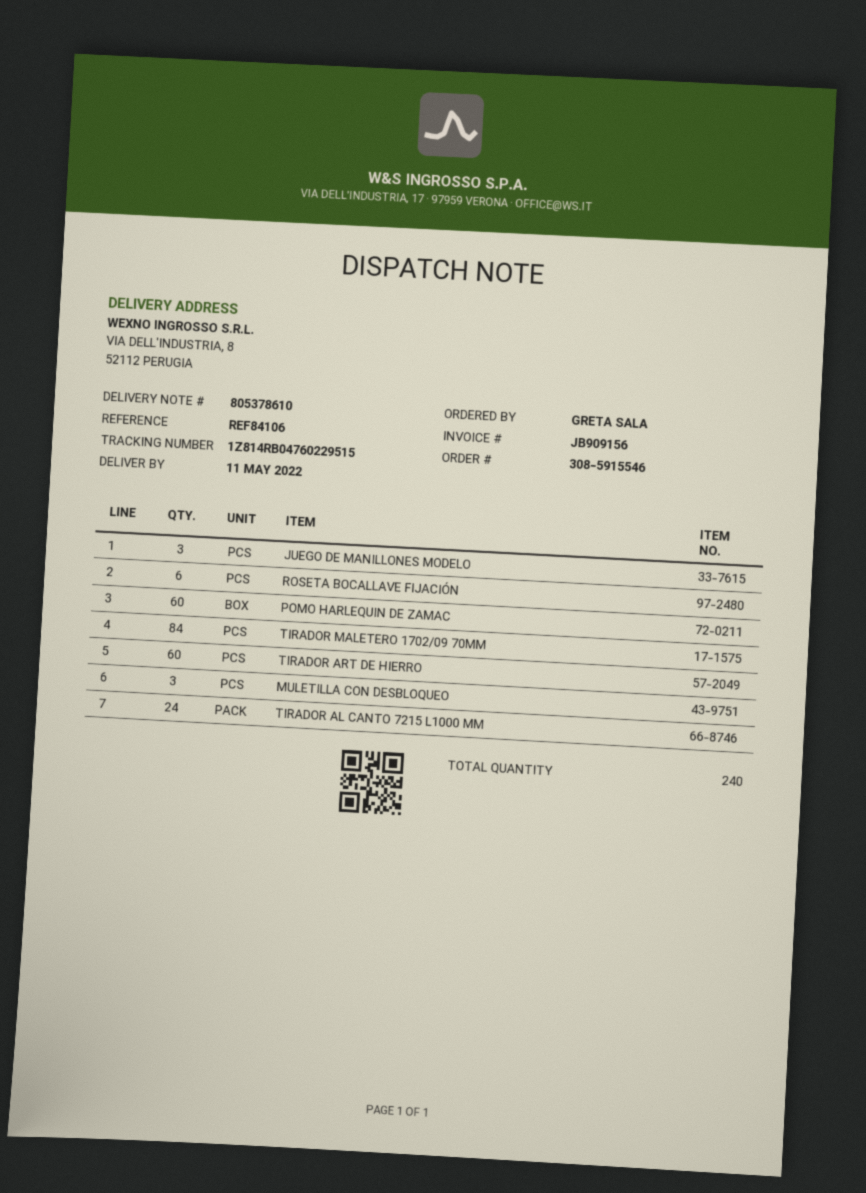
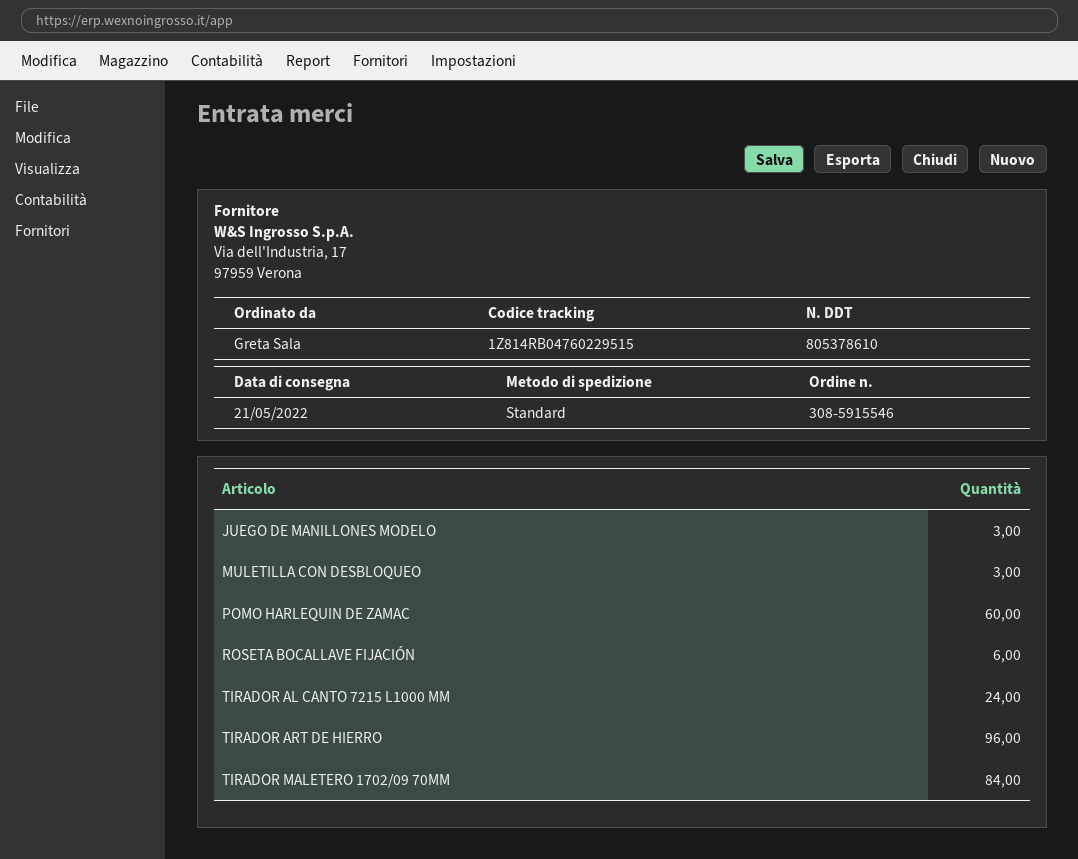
delivery date: 2022-05-11 -> 2022-05-21
TIRADOR ART DE HIERRO: 60 -> 96

